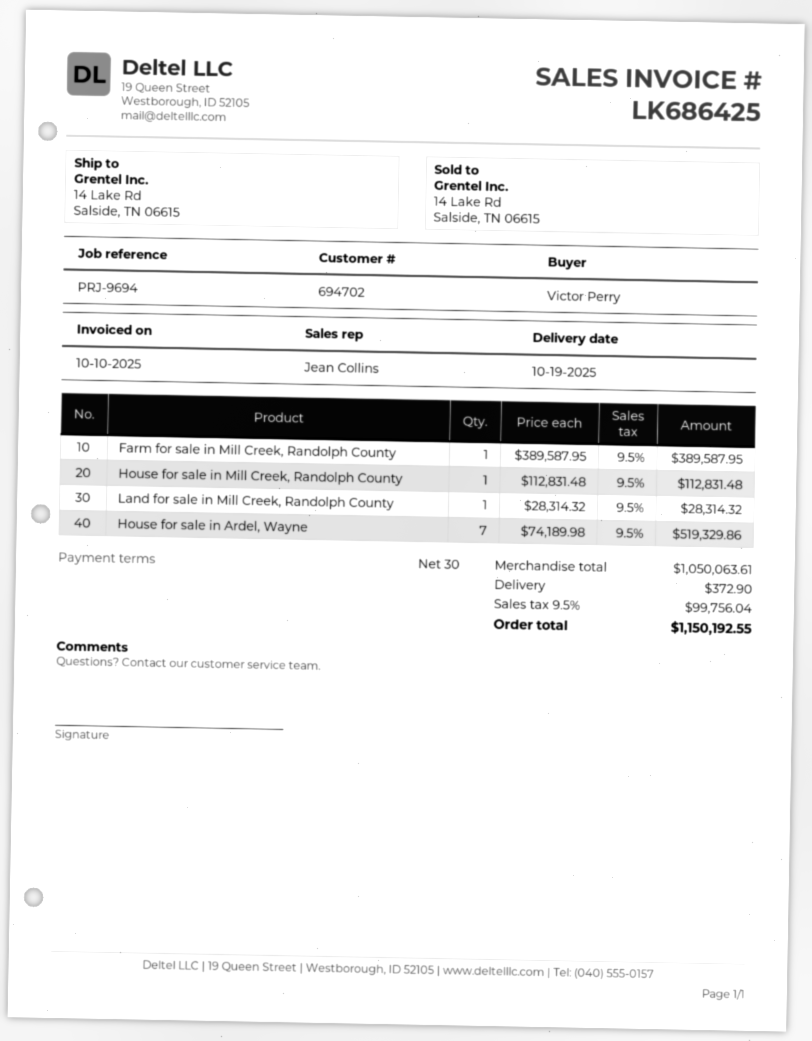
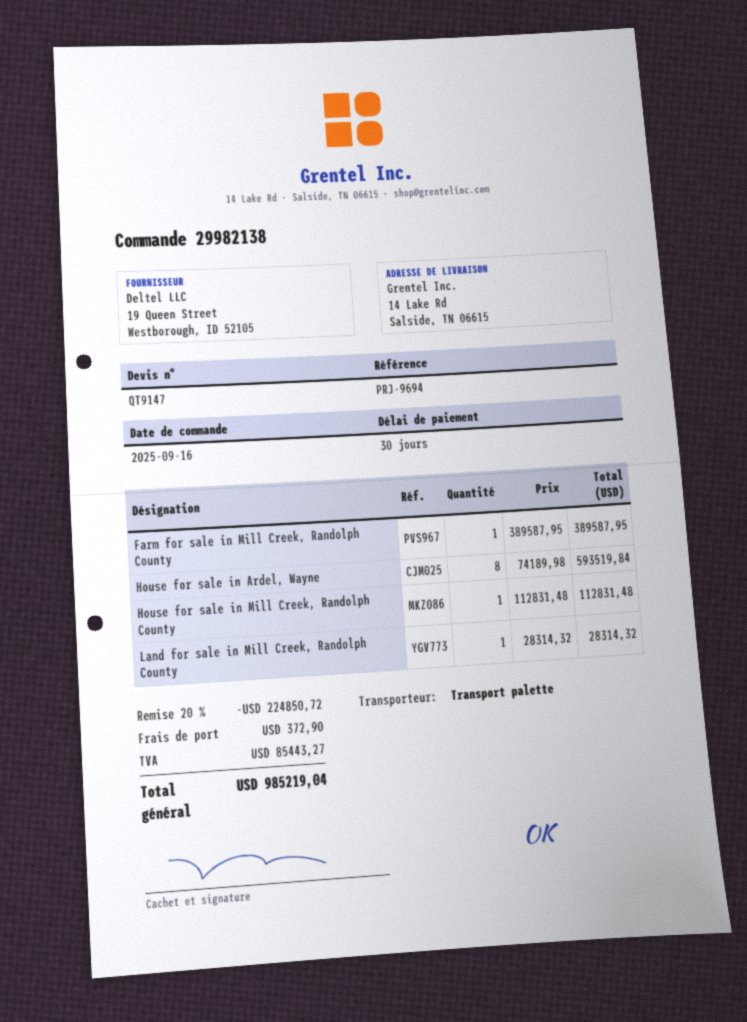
House for sale in Ardel, Wayne: 7 x 74189.98 = 519329.86 -> 8 x 74189.98 = 593519.84
discount: none -> 20% = 224850.72
tax: 99756.04 -> 85443.27
total: 1150192.55 -> 985219.04

